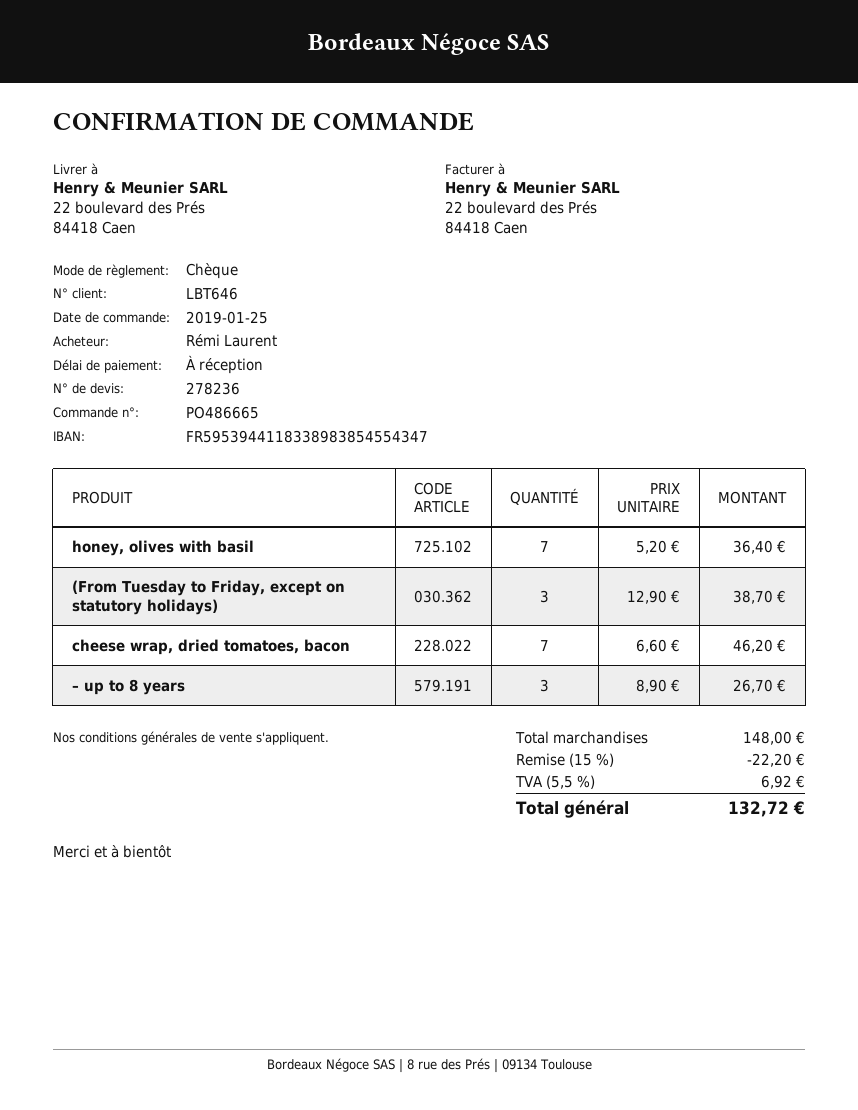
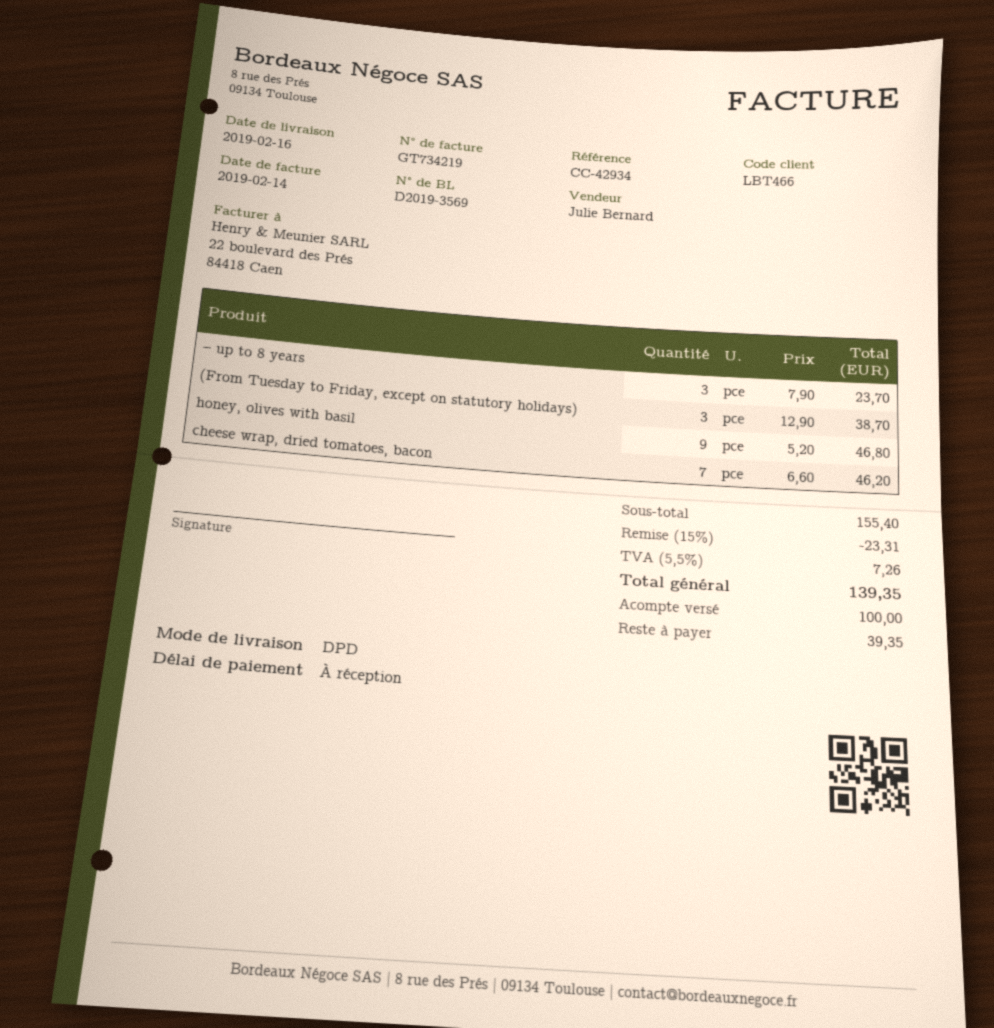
customer number: LBT646 -> LBT466
honey, olives with basil: 7 x 5.20 = 36.40 -> 9 x 5.20 = 46.80
– up to 8 years: 3 x 8.90 = 26.70 -> 3 x 7.90 = 23.70
subtotal: 148.00 -> 155.40
discount: 15% = 22.20 -> 15% = 23.31
tax: 5.5% = 6.92 -> 5.5% = 7.26
total: 132.72 -> 139.35

